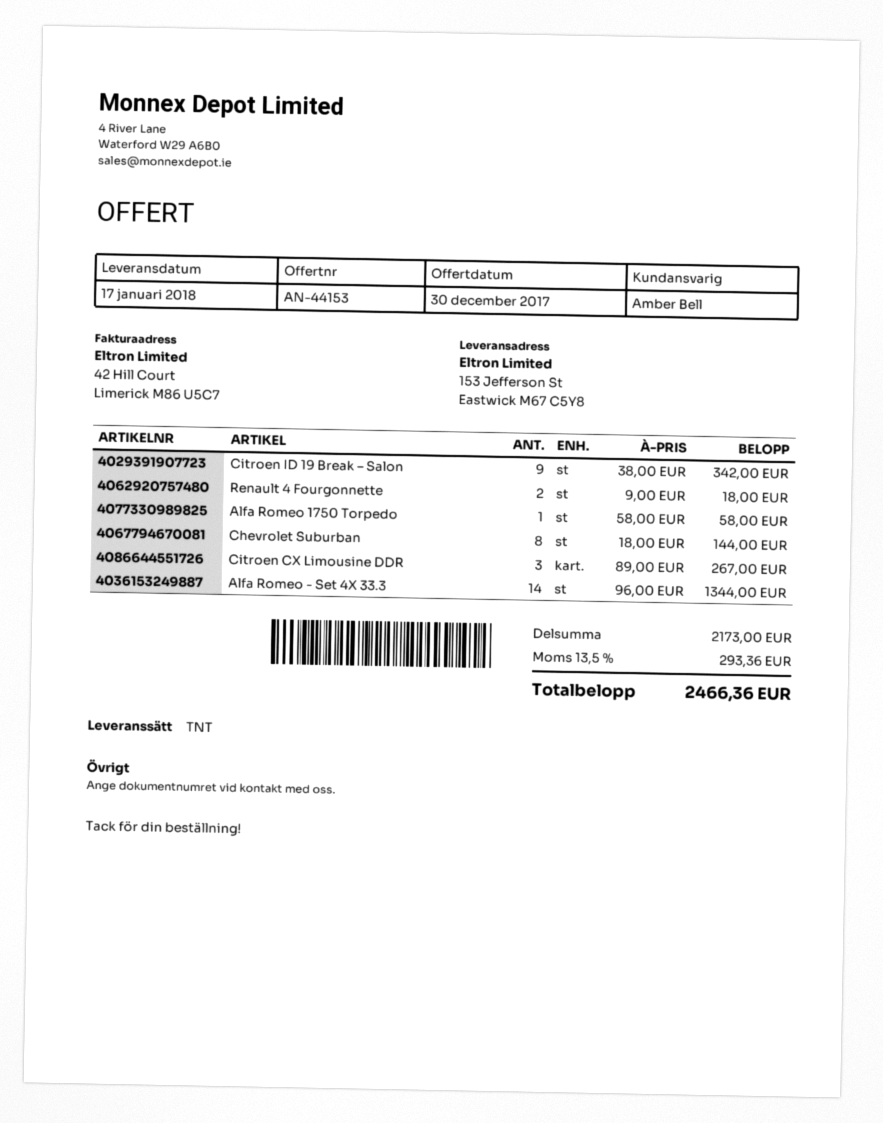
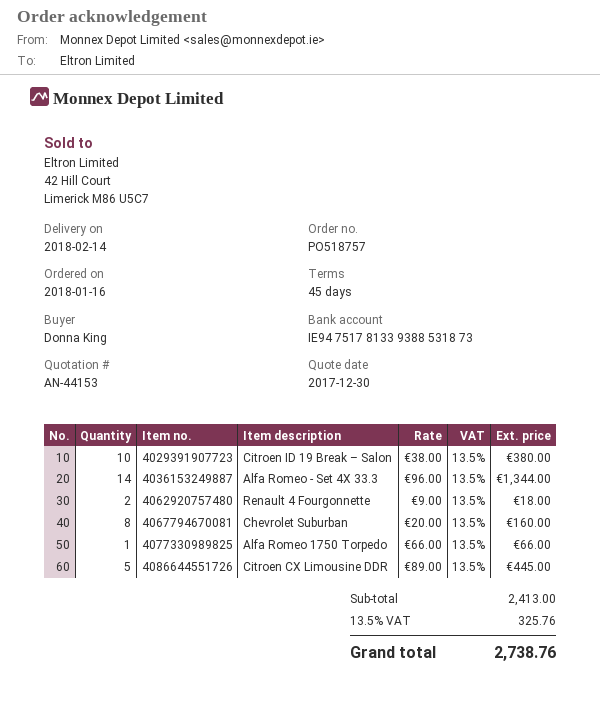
delivery date: 2018-01-17 -> 2018-02-14
Citroen ID 19 Break – Salon: 9 x 38.00 = 342.00 -> 10 x 38.00 = 380.00
Alfa Romeo 1750 Torpedo: 1 x 58.00 = 58.00 -> 1 x 66.00 = 66.00
Chevrolet Suburban: 8 x 18.00 = 144.00 -> 8 x 20.00 = 160.00
Citroen CX Limousine DDR: 3 x 89.00 = 267.00 -> 5 x 89.00 = 445.00
subtotal: 2173.00 -> 2413.00
tax: 13.5% = 293.36 -> 13.5% = 325.76
total: 2466.36 -> 2738.76

